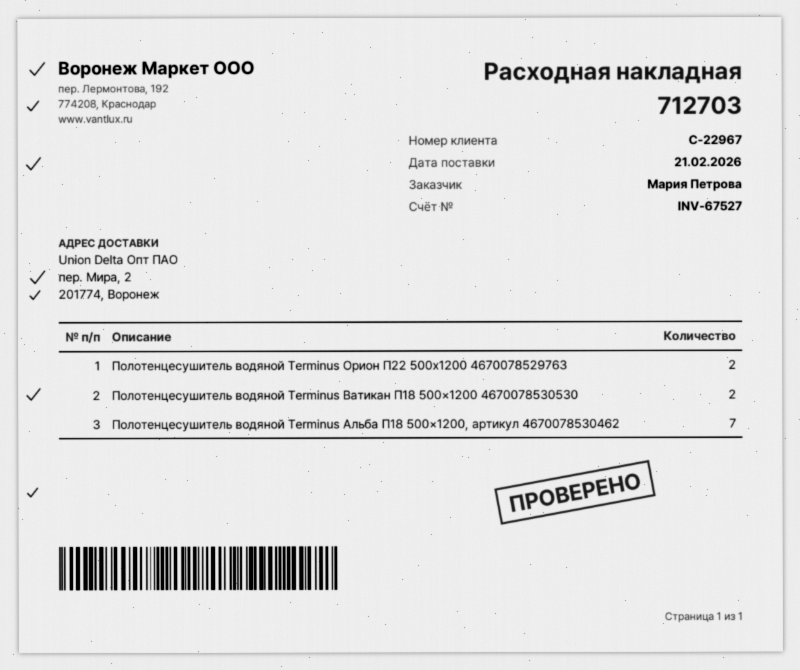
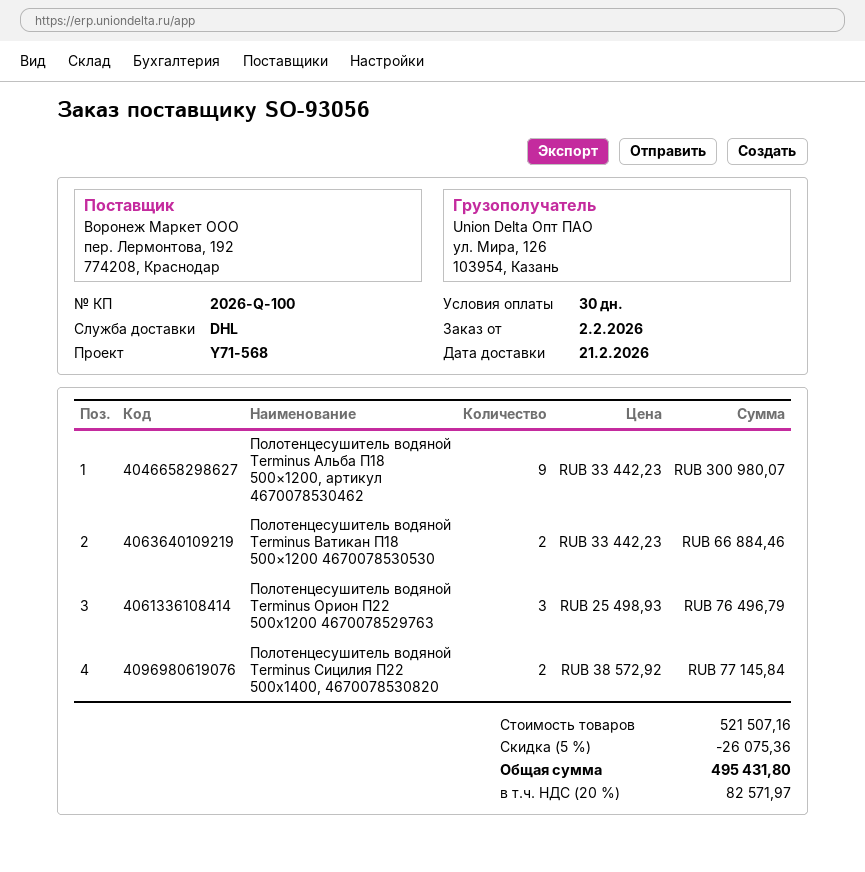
ship to: пер. Мира, 2, 201774, Воронеж -> ул. Мира, 126, 103954, Казань
Полотенцесушитель водяной Terminus Орион П22 500x1200 4670078529763: 2 -> 3
Полотенцесушитель водяной Terminus Альба П18 500×1200, артикул 4670078530462: 7 -> 9
Полотенцесушитель водяной Terminus Сицилия П22 500x1400, 4670078530820: none -> 2

